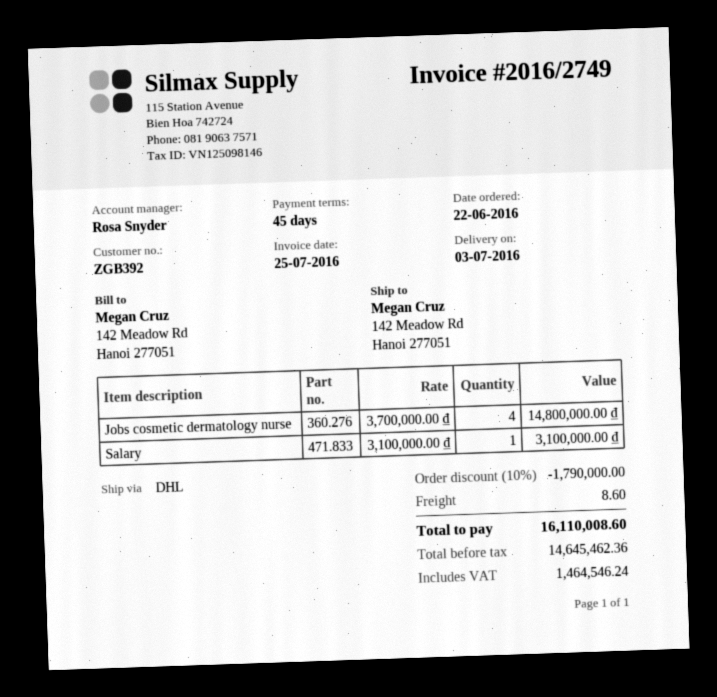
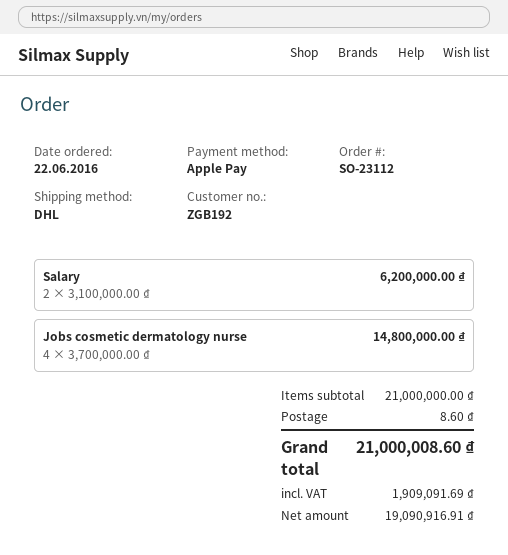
customer number: ZGB392 -> ZGB192
Salary: 1 x 3100000.00 = 3100000.00 -> 2 x 3100000.00 = 6200000.00
discount: 10% = 1790000.00 -> none
net: 14645462.36 -> 19090916.91
tax: 1464546.24 -> 1909091.69
total: 16110008.60 -> 21000008.60

